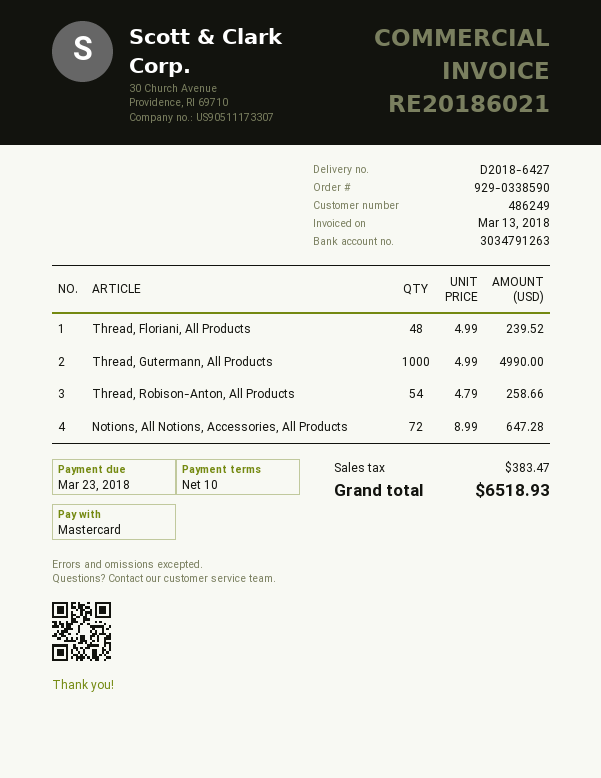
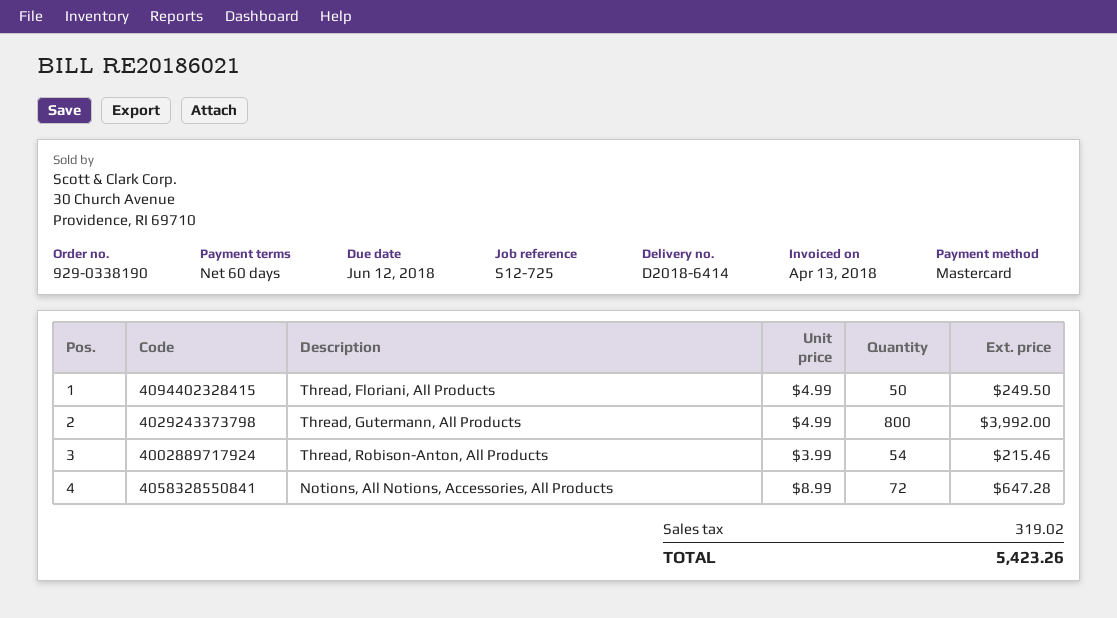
order number: 929-0338590 -> 929-0338190
delivery note number: D2018-6427 -> D2018-6414
invoice date: 2018-03-13 -> 2018-04-13
payment terms: 10 days -> 60 days
due date: 2018-03-23 -> 2018-06-12
Thread, Floriani, All Products: 48 x 4.99 = 239.52 -> 50 x 4.99 = 249.50
Thread, Gutermann, All Products: 1000 x 4.99 = 4990.00 -> 800 x 4.99 = 3992.00
Thread, Robison-Anton, All Products: 54 x 4.79 = 258.66 -> 54 x 3.99 = 215.46
tax: 383.47 -> 319.02
total: 6518.93 -> 5423.26

